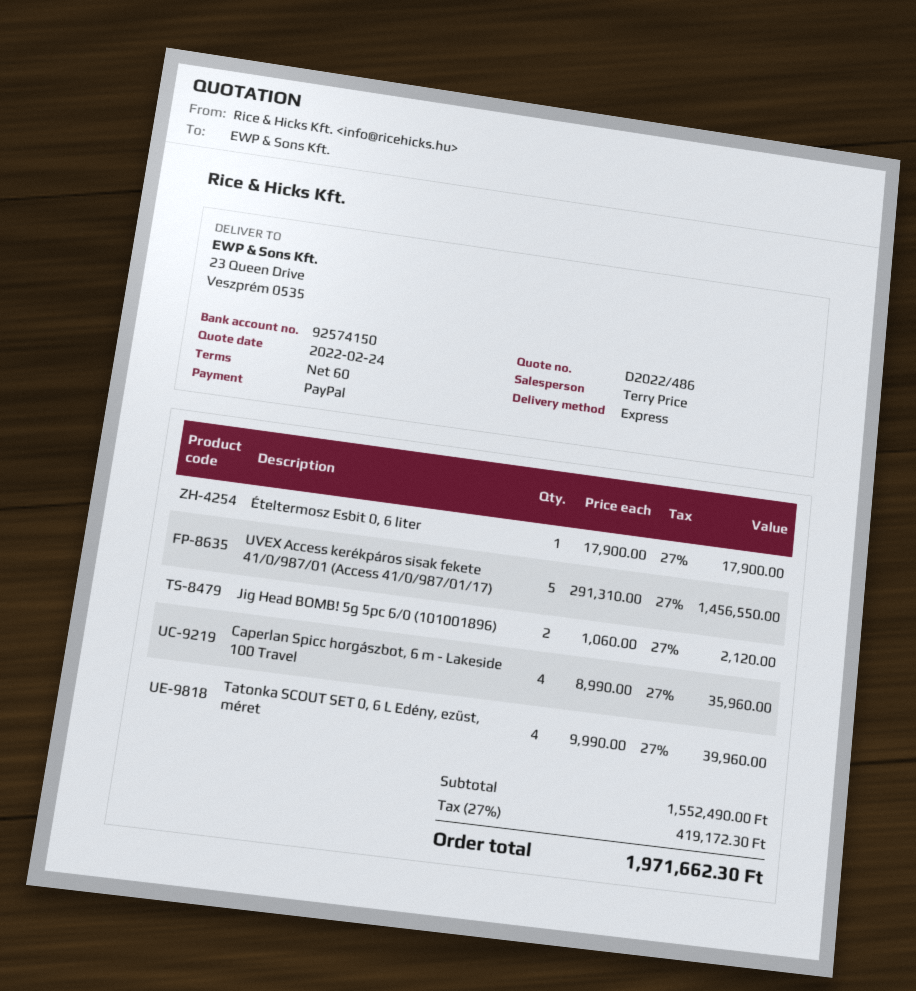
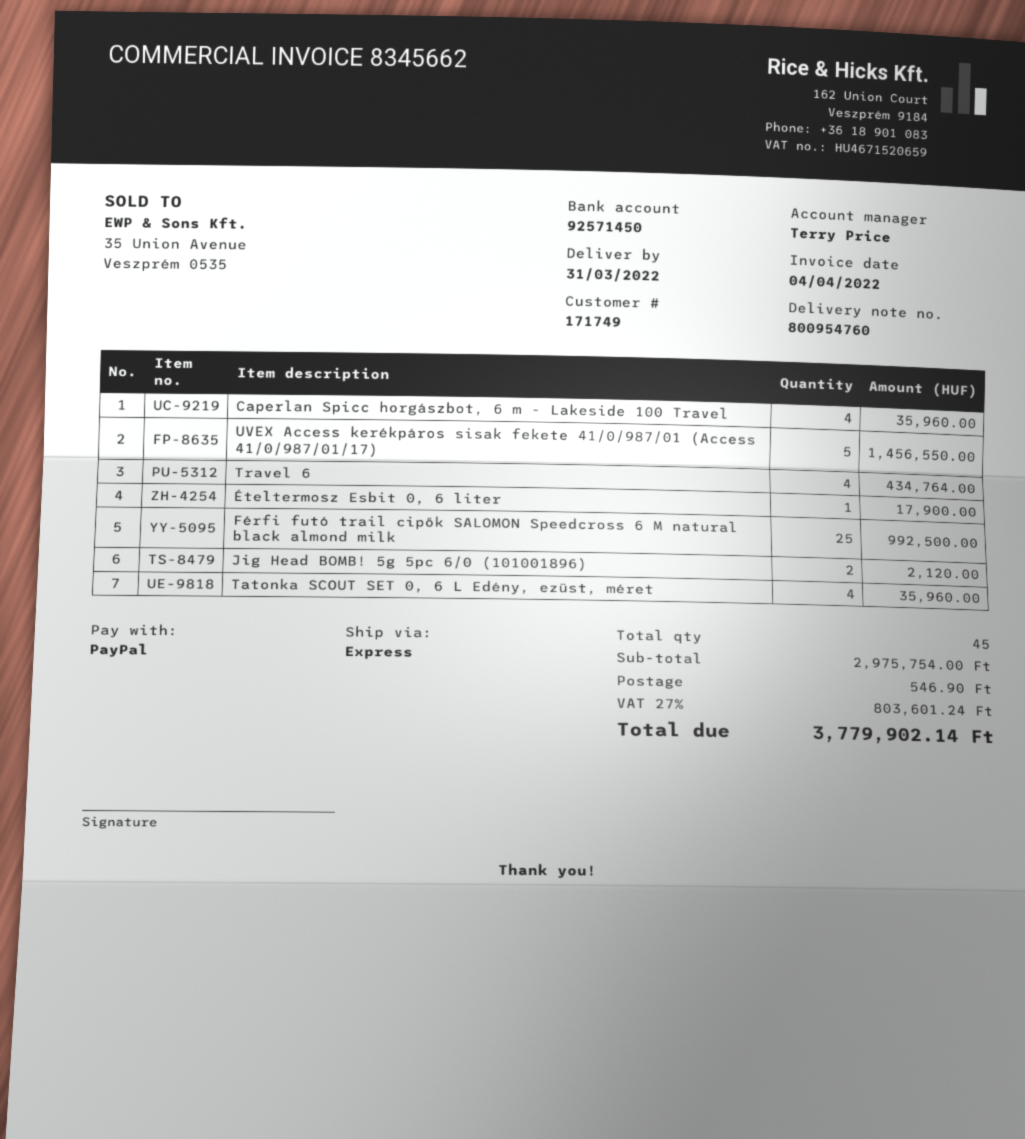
bank account: 92574150 -> 92571450
Tatonka SCOUT SET 0, 6 L Edény, ezüst, méret: 4 for 39960.00 -> 4 for 35960.00
Travel 6: none -> 4 for 434764.00
Férfi futó trail cipők SALOMON Speedcross 6 M natural black almond milk: none -> 25 for 992500.00
subtotal: 1552490.00 -> 2975754.00
shipping: none -> 546.90
tax: 27% = 419172.30 -> 27% = 803601.24
total: 1971662.30 -> 3779902.14

